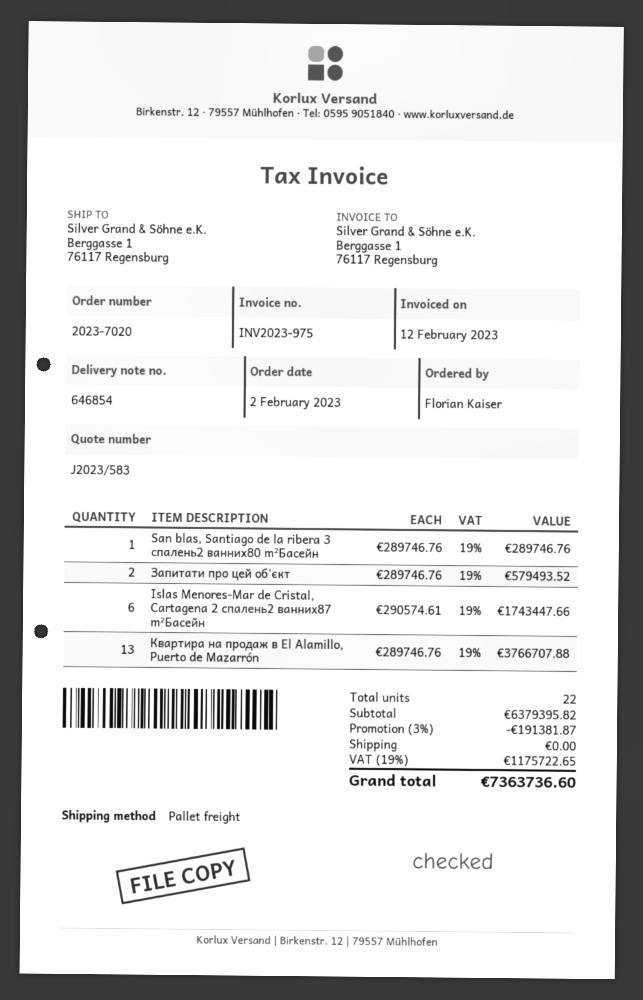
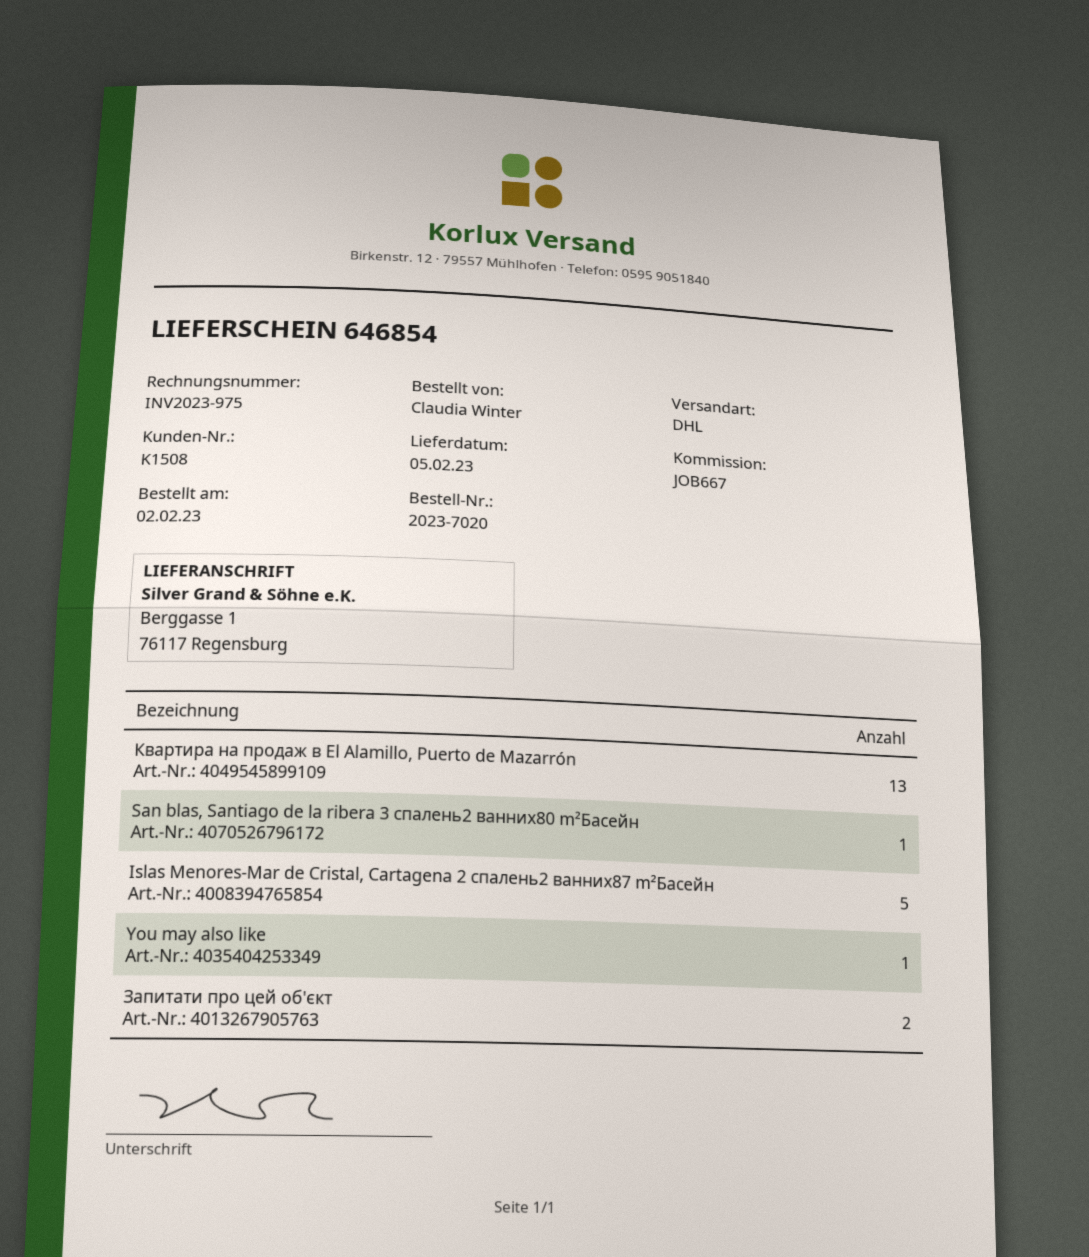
ordered by: Florian Kaiser -> Claudia Winter
shipping method: pallet freight -> DHL
Islas Menores-Mar de Cristal, Cartagena 2 спалень2 ванних87 m²Басейн: 6 -> 5
You may also like: none -> 1

